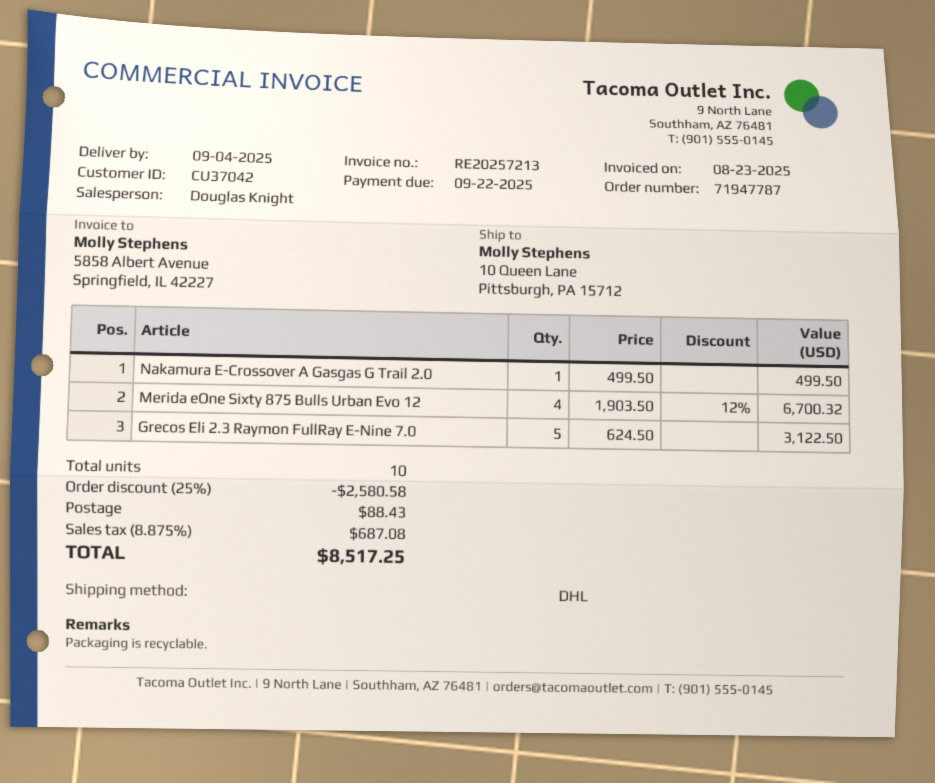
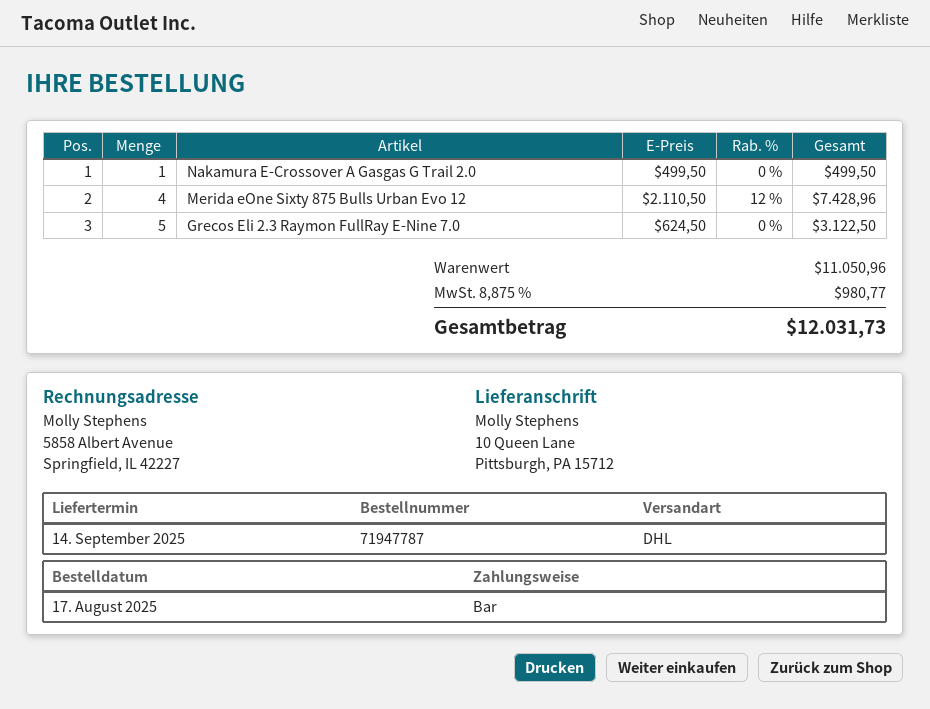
delivery date: 2025-09-04 -> 2025-09-14
Merida eOne Sixty 875 Bulls Urban Evo 12: 4 x 1903.50 - 12% = 6700.32 -> 4 x 2110.50 - 12% = 7428.96
discount: 25% = 2580.58 -> none
shipping: 88.43 -> none
tax: 8.875% = 687.08 -> 8.875% = 980.77
total: 8517.25 -> 12031.73

